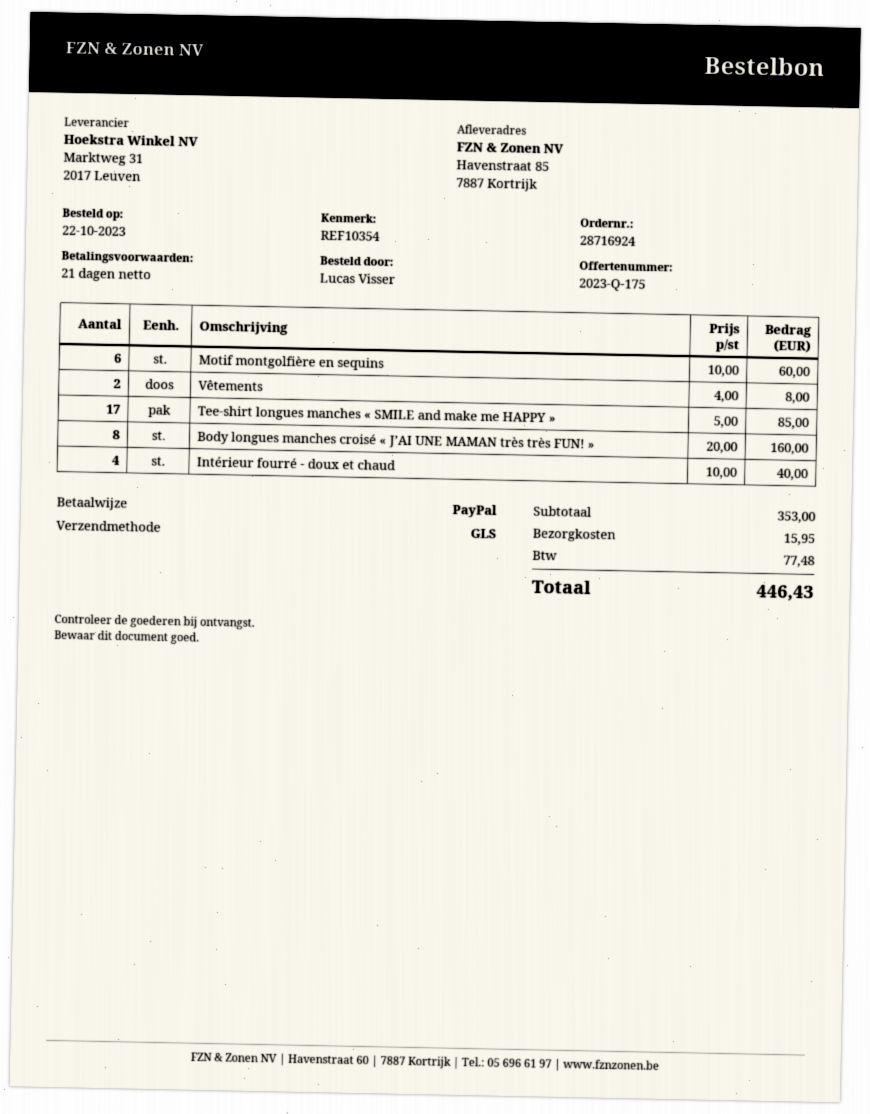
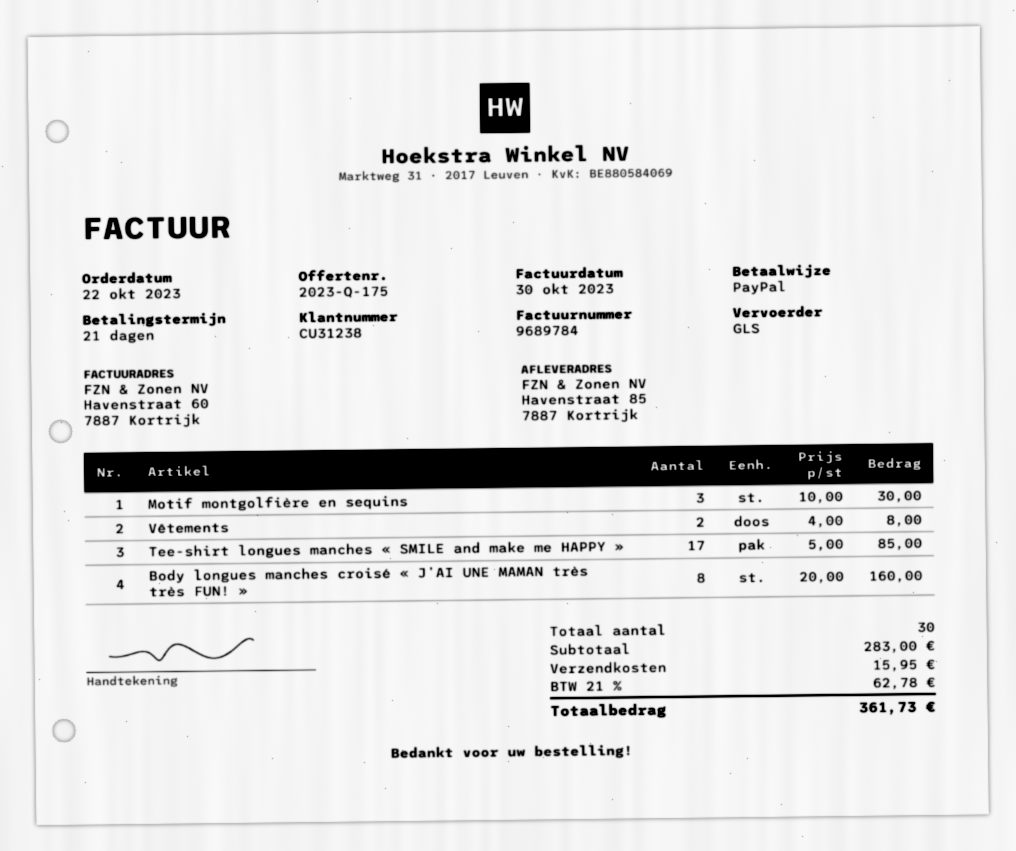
Motif montgolfière en sequins: 6 x 10.00 = 60.00 -> 3 x 10.00 = 30.00
Intérieur fourré - doux et chaud: 4 x 10.00 = 40.00 -> none
subtotal: 353.00 -> 283.00
tax: 77.48 -> 62.78
total: 446.43 -> 361.73

